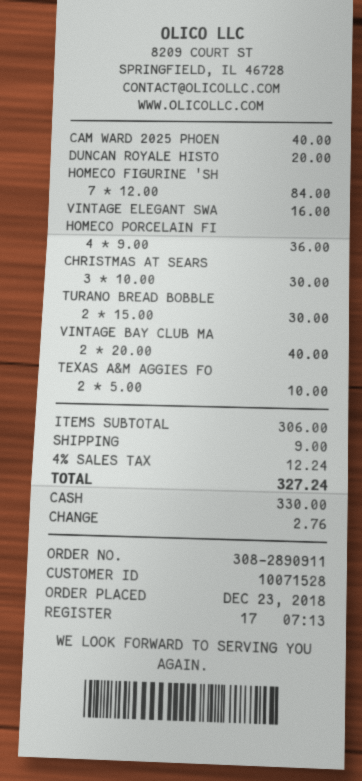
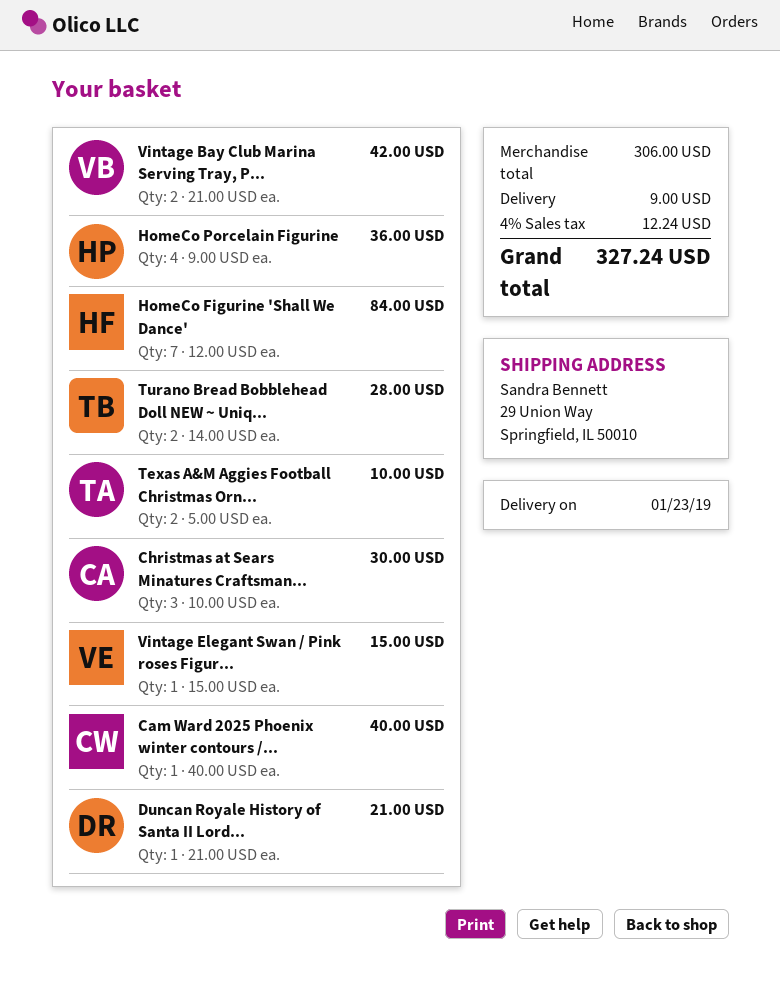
DUNCAN ROYALE HISTO: 1 x 20.00 = 20.00 -> 1 x 21.00 = 21.00
VINTAGE ELEGANT SWA: 1 x 16.00 = 16.00 -> 1 x 15.00 = 15.00
TURANO BREAD BOBBLE: 2 x 15.00 = 30.00 -> 2 x 14.00 = 28.00
VINTAGE BAY CLUB MA: 2 x 20.00 = 40.00 -> 2 x 21.00 = 42.00

